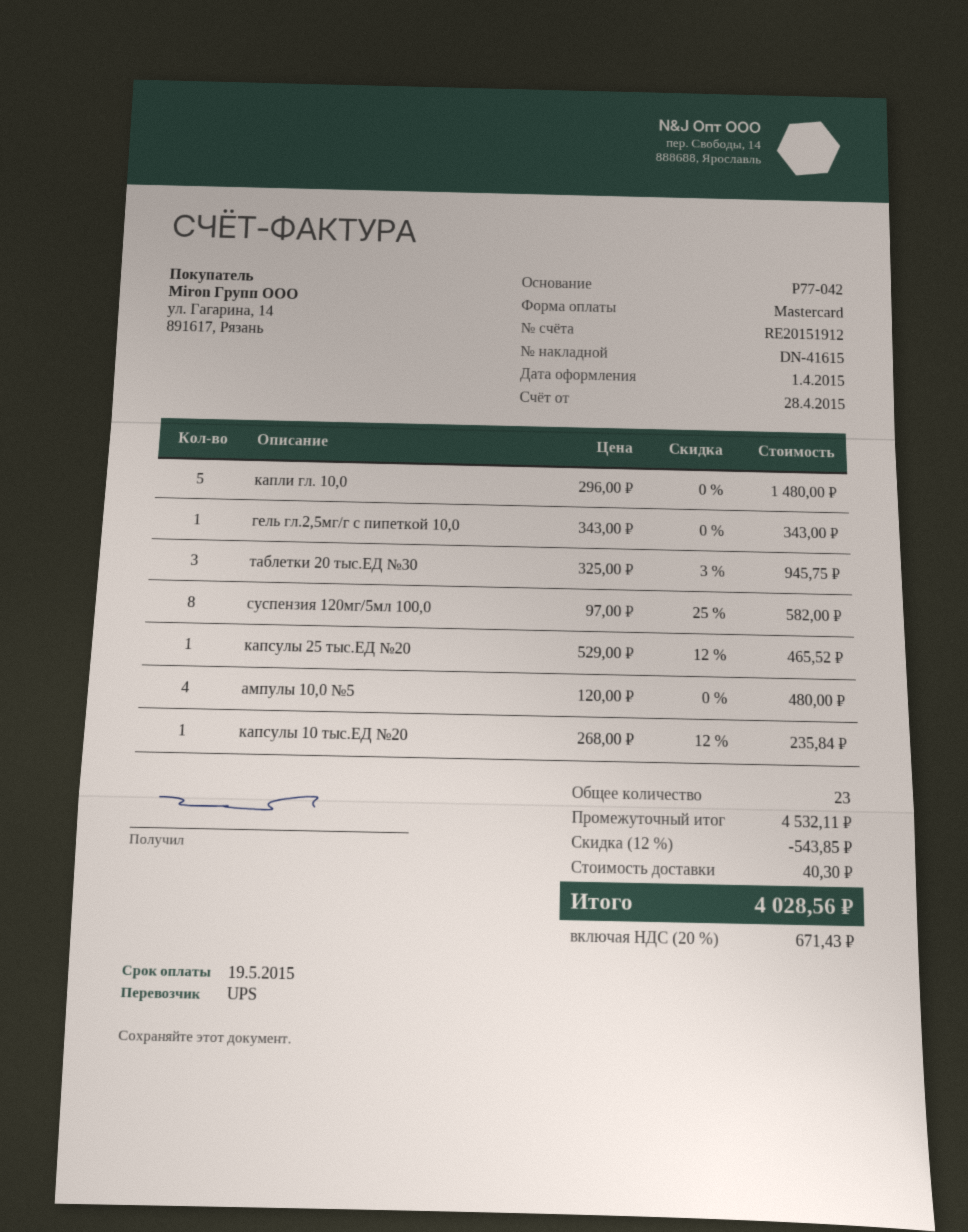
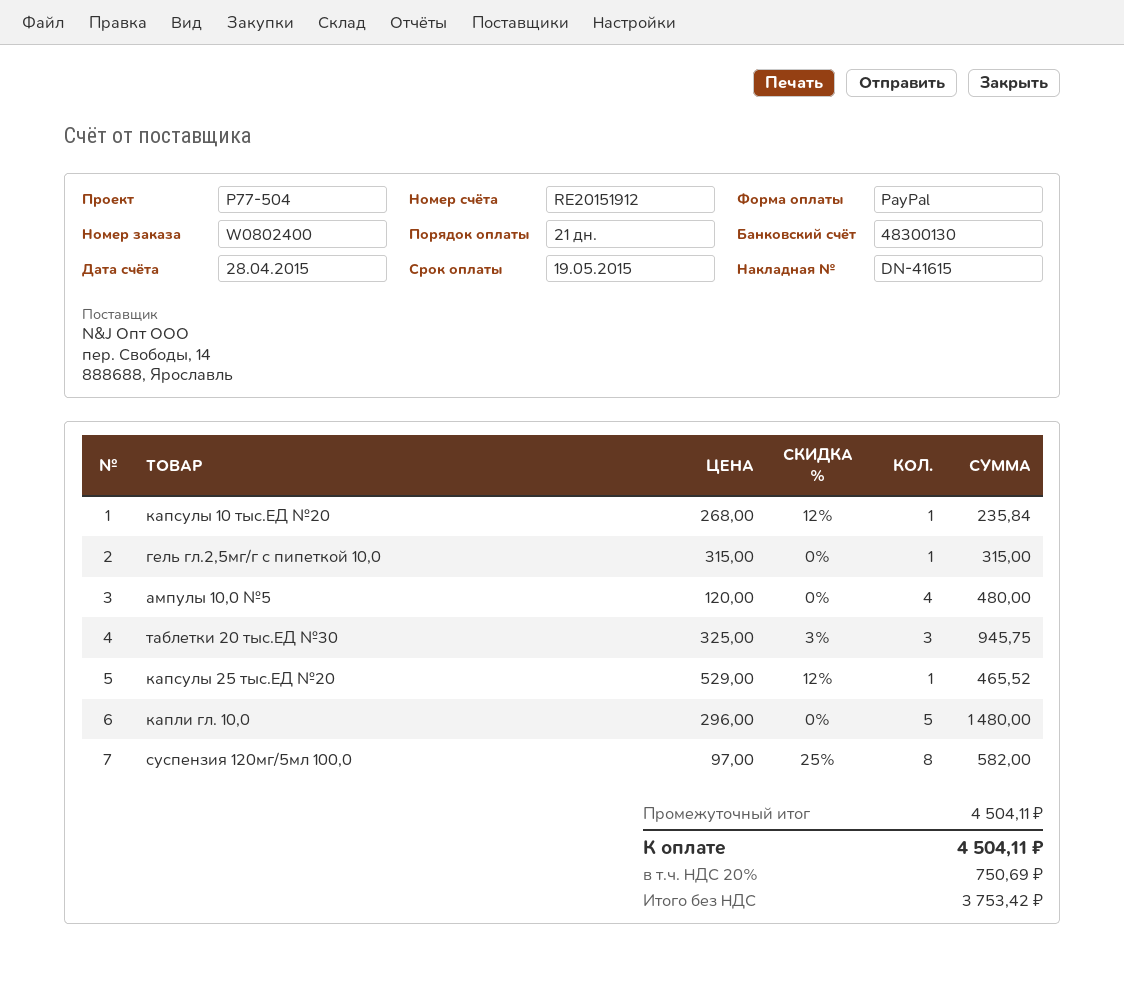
reference: P77-042 -> P77-504
payment method: Mastercard -> PayPal
гель гл.2,5мг/г с пипеткой 10,0: 1 x 343.00 = 343.00 -> 1 x 315.00 = 315.00
subtotal: 4532.11 -> 4504.11
discount: 12% = 543.85 -> none
shipping: 40.30 -> none
tax: 20% = 671.43 -> 20% = 750.69
total: 4028.56 -> 4504.11

